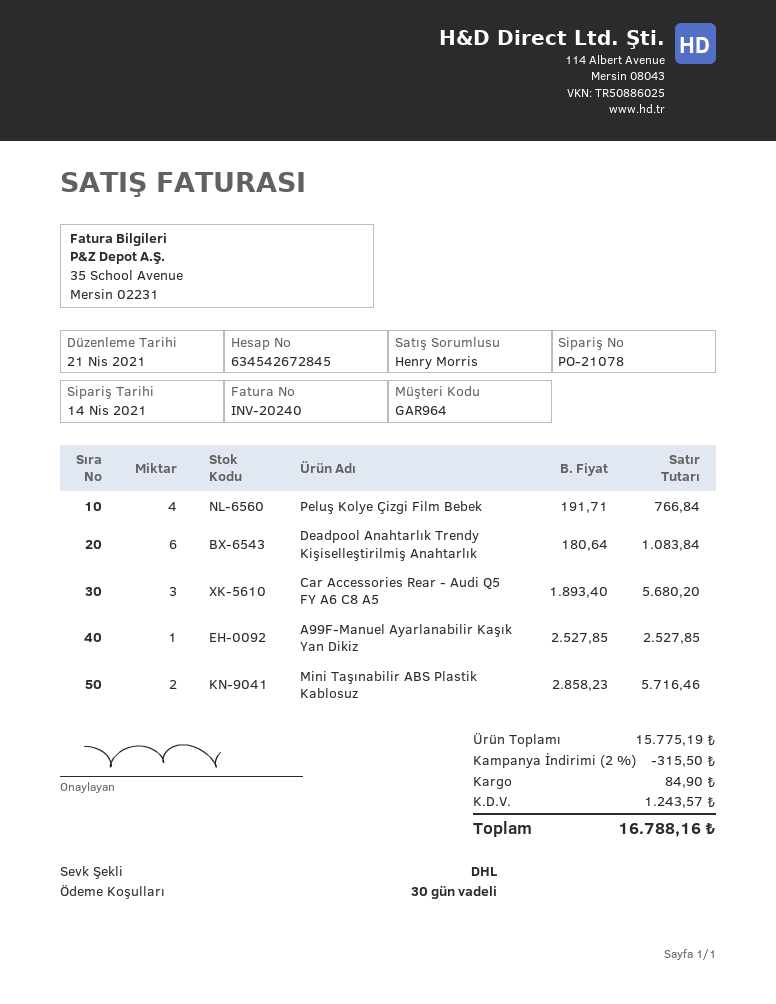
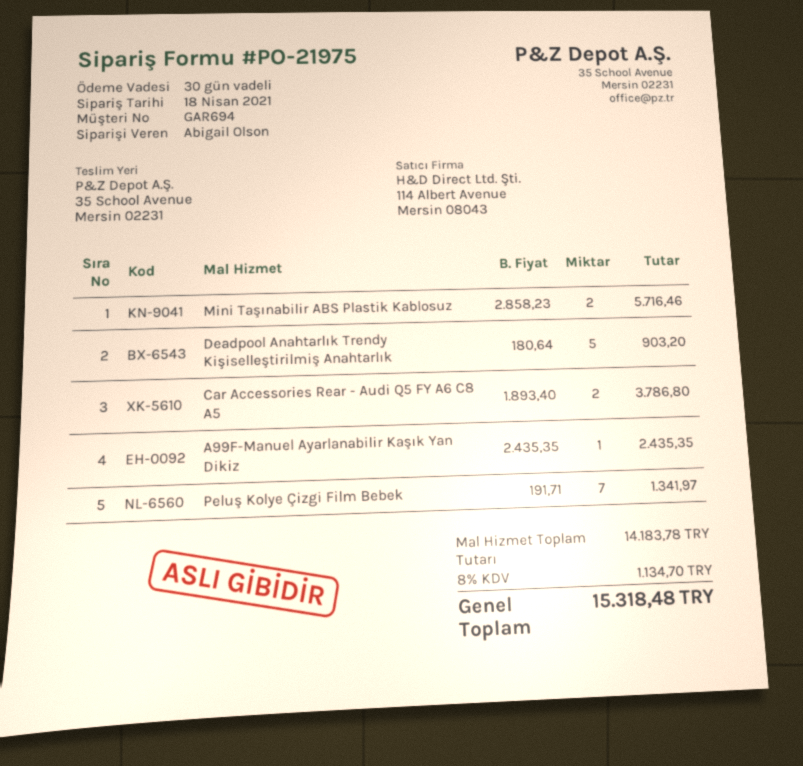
order number: PO-21078 -> PO-21975
order date: 2021-04-14 -> 2021-04-18
customer number: GAR964 -> GAR694
Peluş Kolye Çizgi Film Bebek: 4 x 191.71 = 766.84 -> 7 x 191.71 = 1341.97
Deadpool Anahtarlık Trendy Kişiselleştirilmiş Anahtarlık: 6 x 180.64 = 1083.84 -> 5 x 180.64 = 903.20
Car Accessories Rear - Audi Q5 FY A6 C8 A5: 3 x 1893.40 = 5680.20 -> 2 x 1893.40 = 3786.80
A99F-Manuel Ayarlanabilir Kaşık Yan Dikiz: 1 x 2527.85 = 2527.85 -> 1 x 2435.35 = 2435.35
subtotal: 15775.19 -> 14183.78
discount: 2% = 315.50 -> none
shipping: 84.90 -> none
tax: 1243.57 -> 1134.70
total: 16788.16 -> 15318.48

